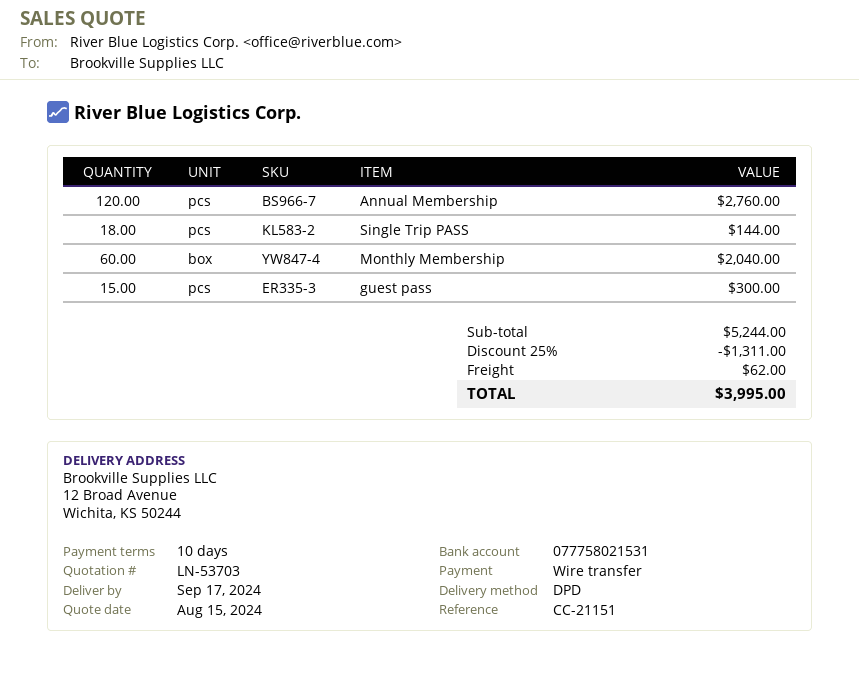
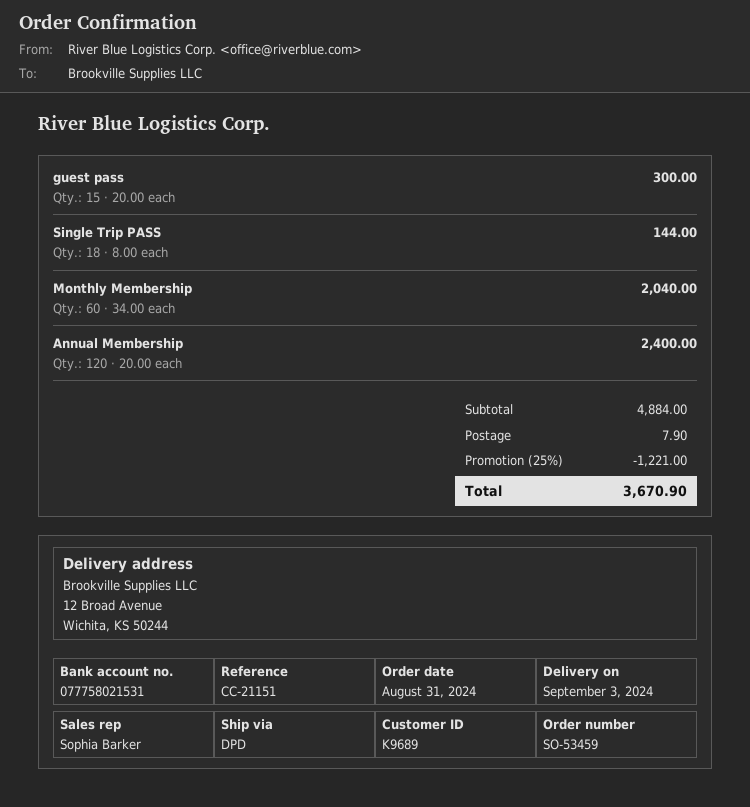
delivery date: 2024-09-17 -> 2024-09-03
Annual Membership: 120 for 2760.00 -> 120 for 2400.00
subtotal: 5244.00 -> 4884.00
discount: 25% = 1311.00 -> 25% = 1221.00
shipping: 62.00 -> 7.90
total: 3995.00 -> 3670.90

